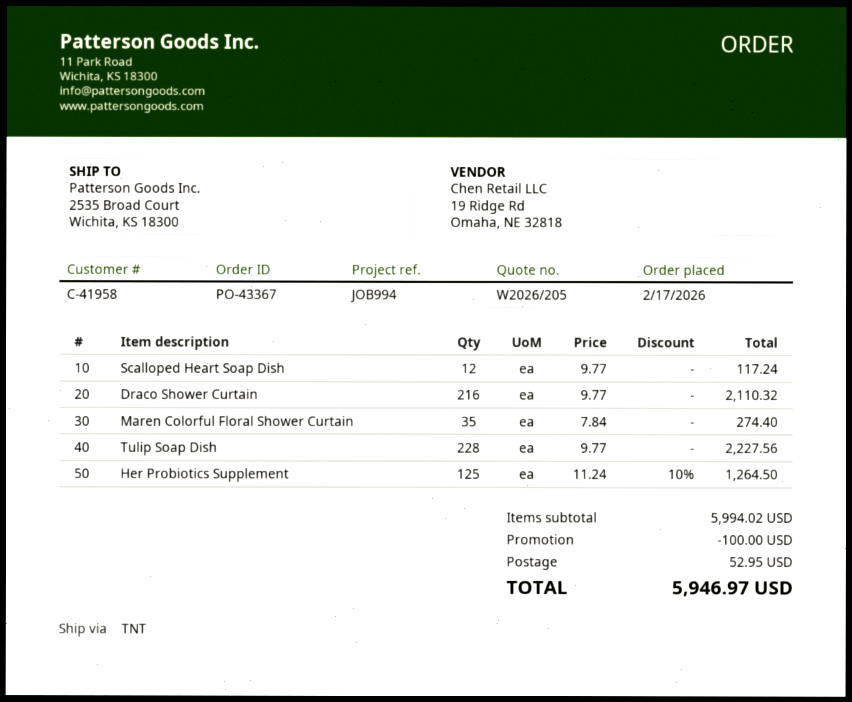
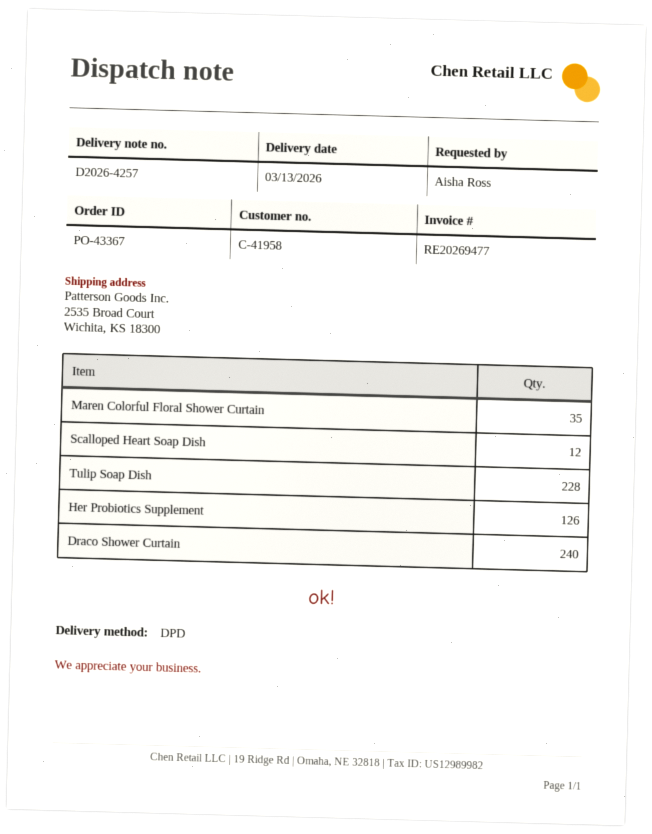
shipping method: TNT -> DPD
Draco Shower Curtain: 216 -> 240
Her Probiotics Supplement: 125 -> 126

